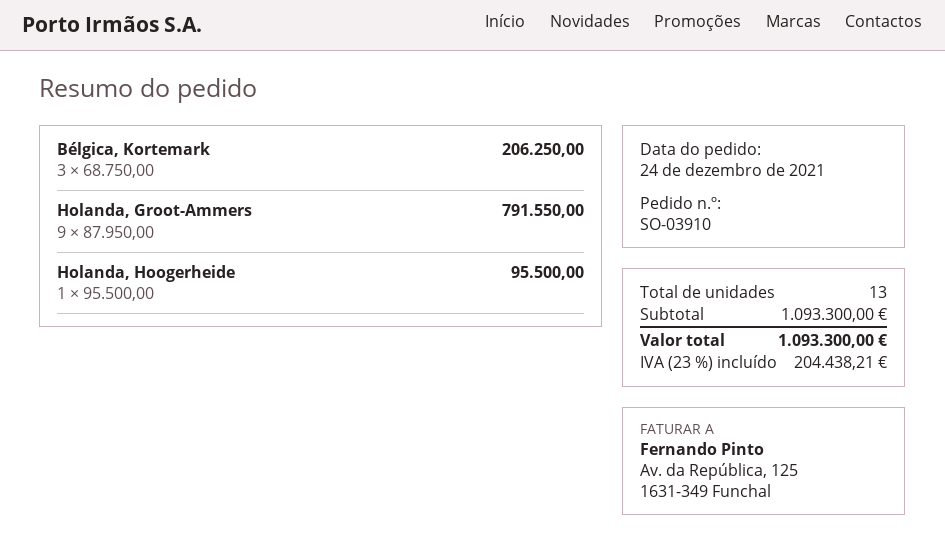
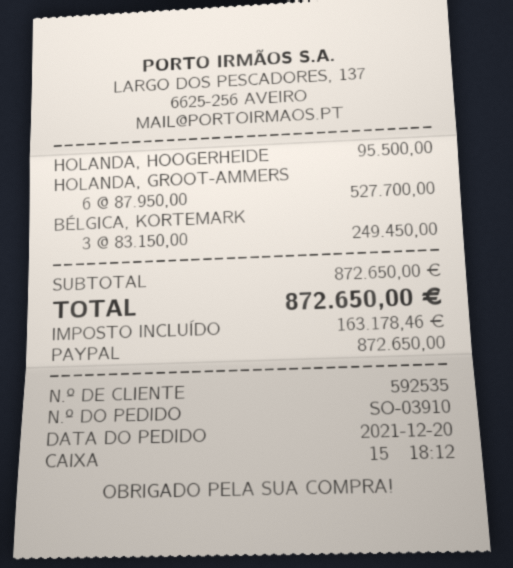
order date: 2021-12-24 -> 2021-12-20
Bélgica, Kortemark: 3 x 68750.00 = 206250.00 -> 3 x 83150.00 = 249450.00
Holanda, Groot-Ammers: 9 x 87950.00 = 791550.00 -> 6 x 87950.00 = 527700.00
subtotal: 1093300.00 -> 872650.00
tax: 204438.21 -> 163178.46
total: 1093300.00 -> 872650.00

